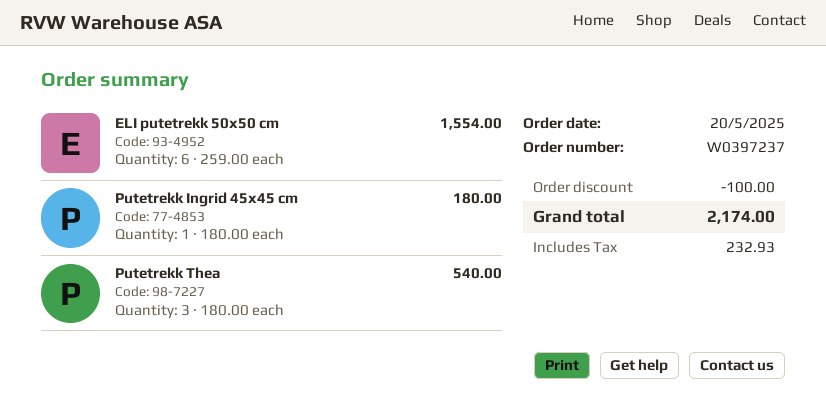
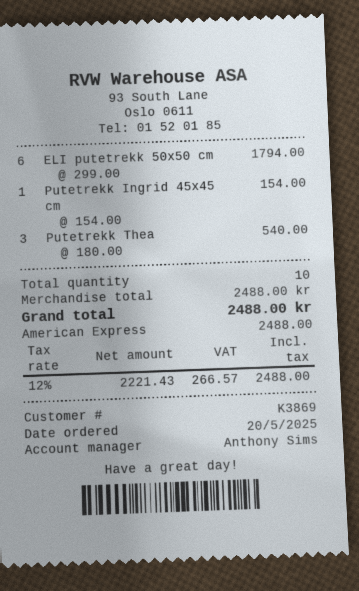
ELI putetrekk 50x50 cm: 6 x 259.00 = 1554.00 -> 6 x 299.00 = 1794.00
Putetrekk Ingrid 45x45 cm: 1 x 180.00 = 180.00 -> 1 x 154.00 = 154.00
discount: 100.00 -> none
tax: 232.93 -> 266.57
total: 2174.00 -> 2488.00

